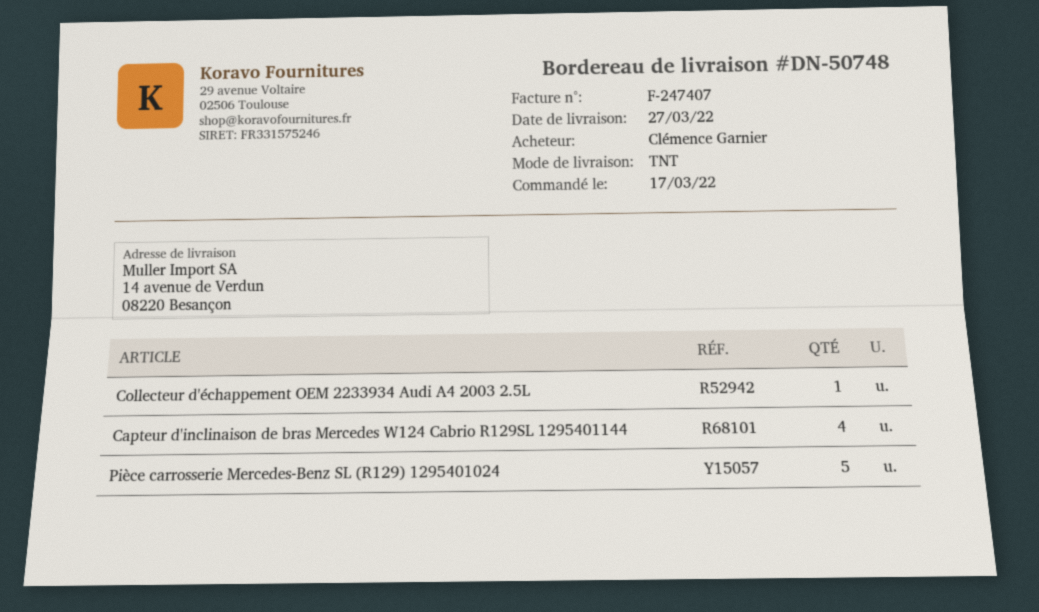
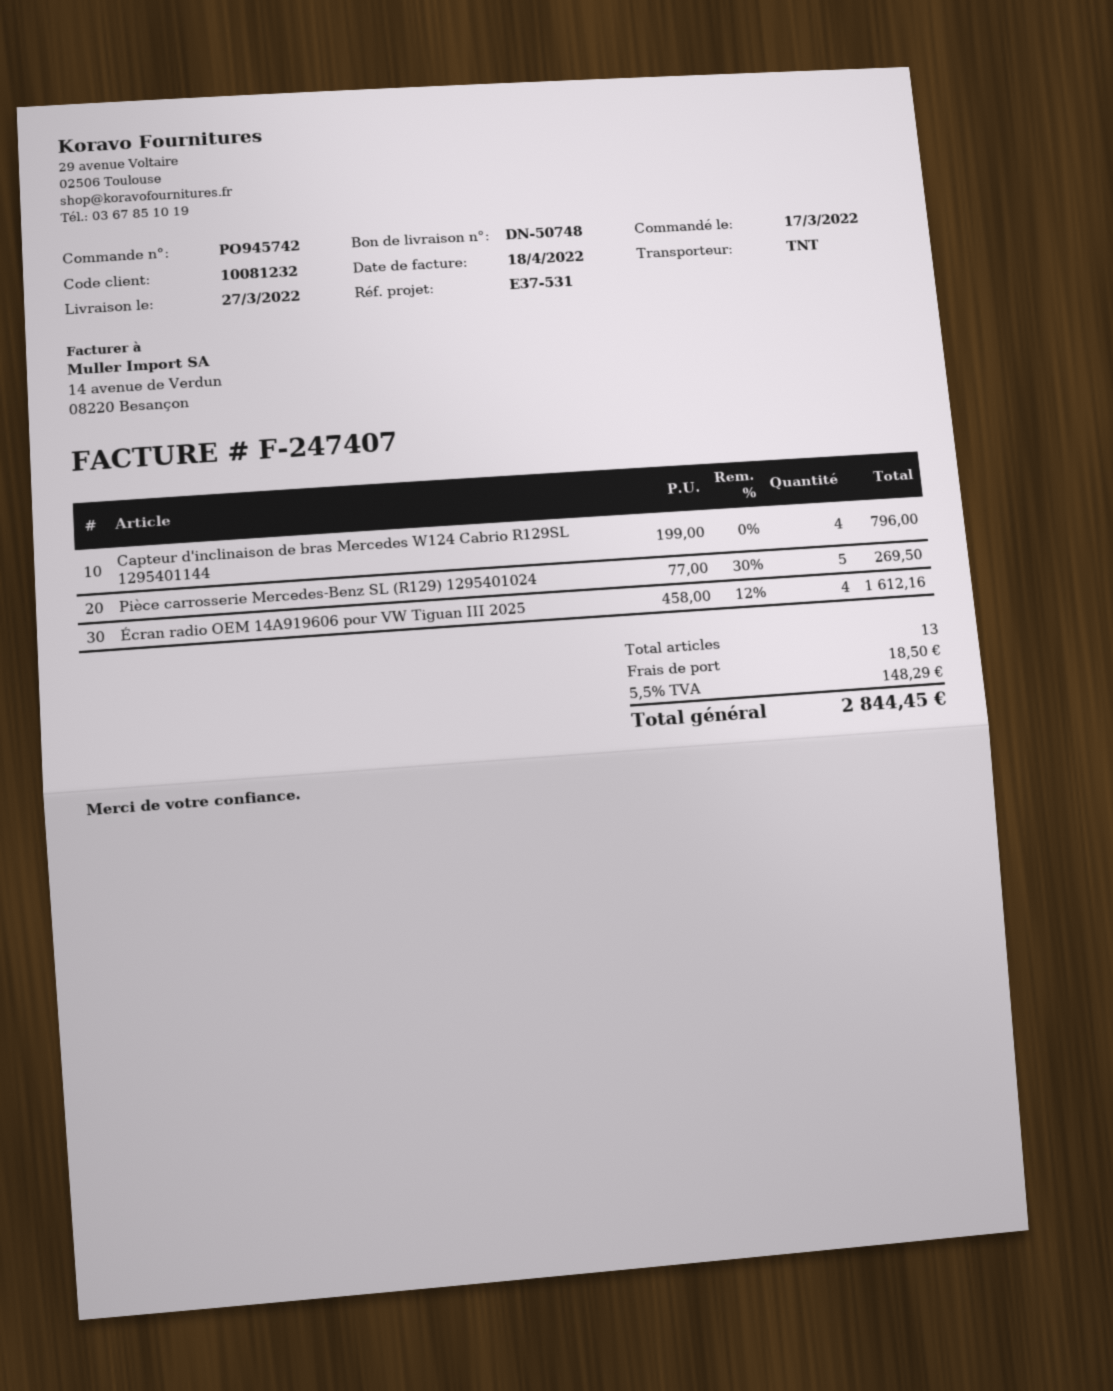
Collecteur d'échappement OEM 2233934 Audi A4 2003 2.5L: 1 -> none
Écran radio OEM 14A919606 pour VW Tiguan III 2025: none -> 4

